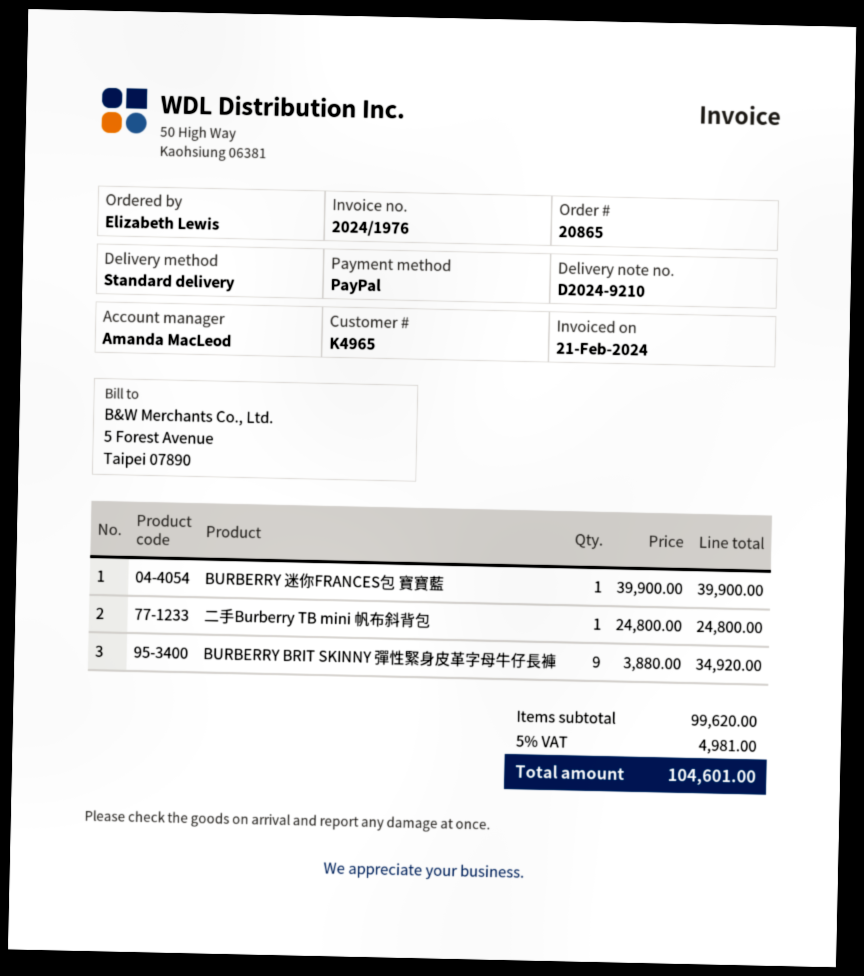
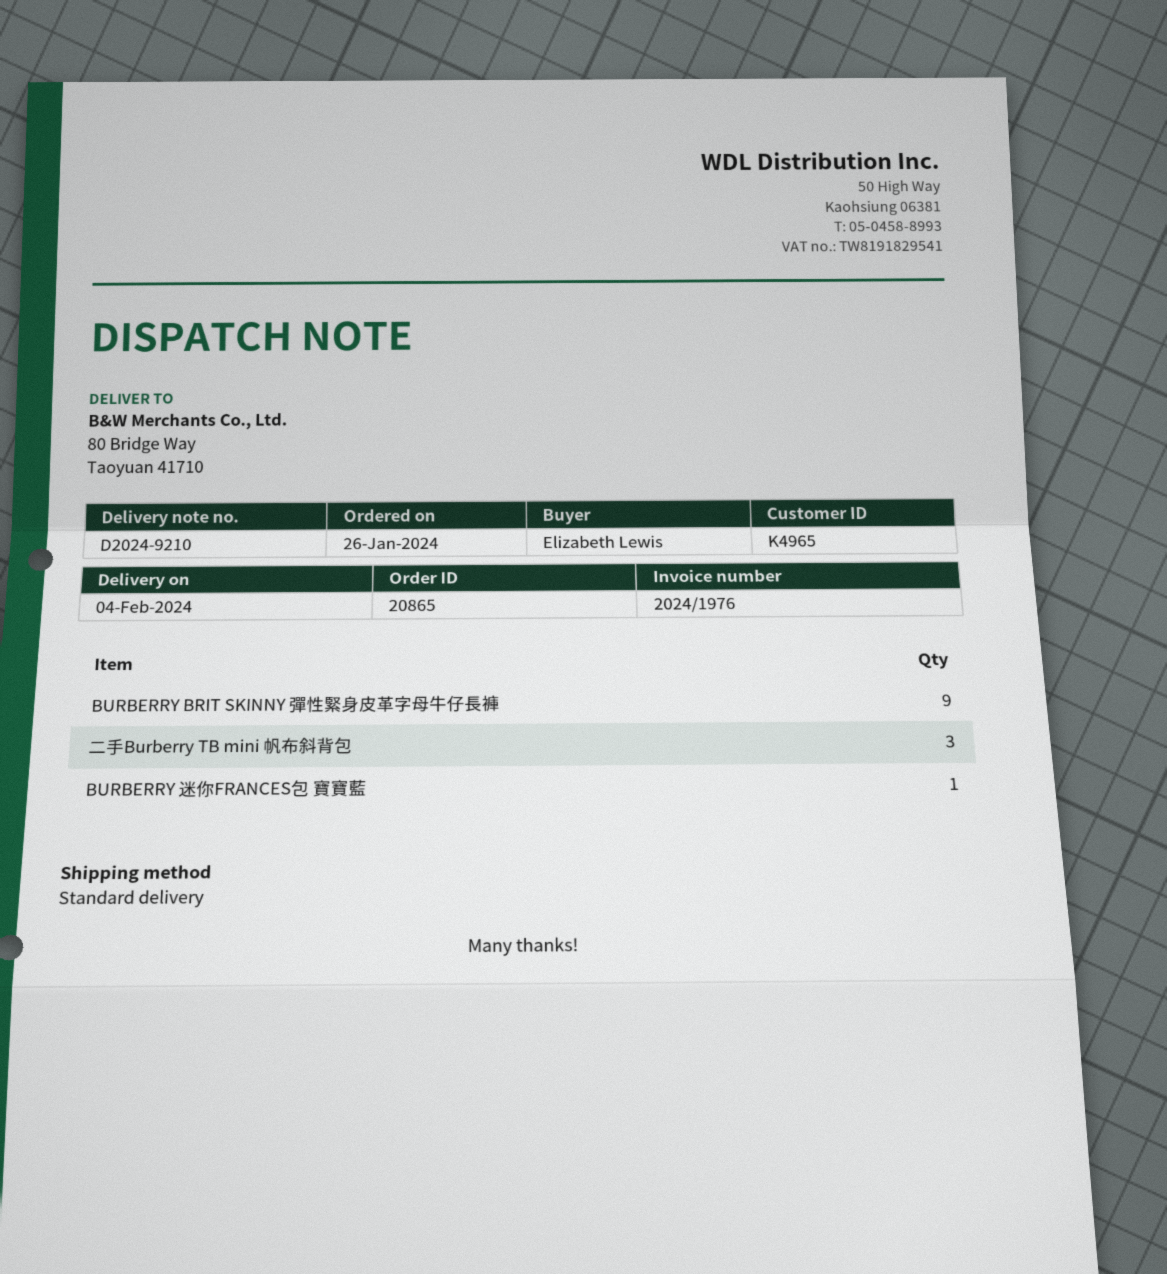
二手Burberry TB mini 帆布斜背包: 1 -> 3

